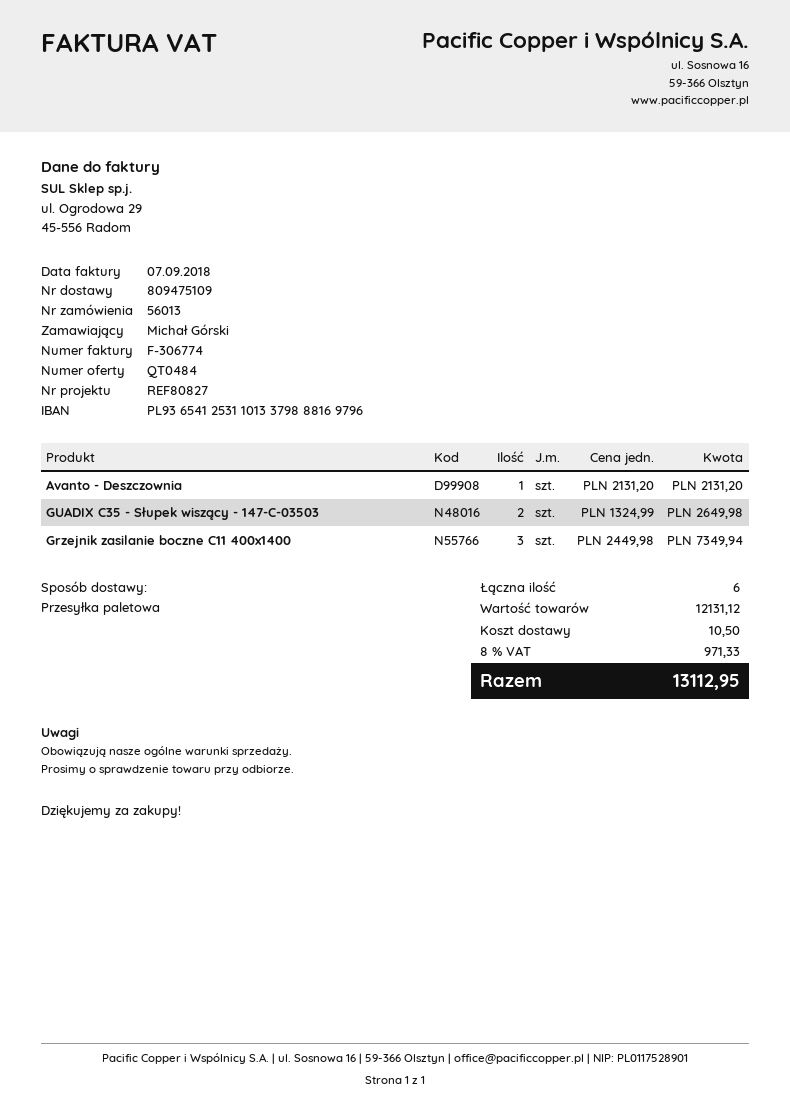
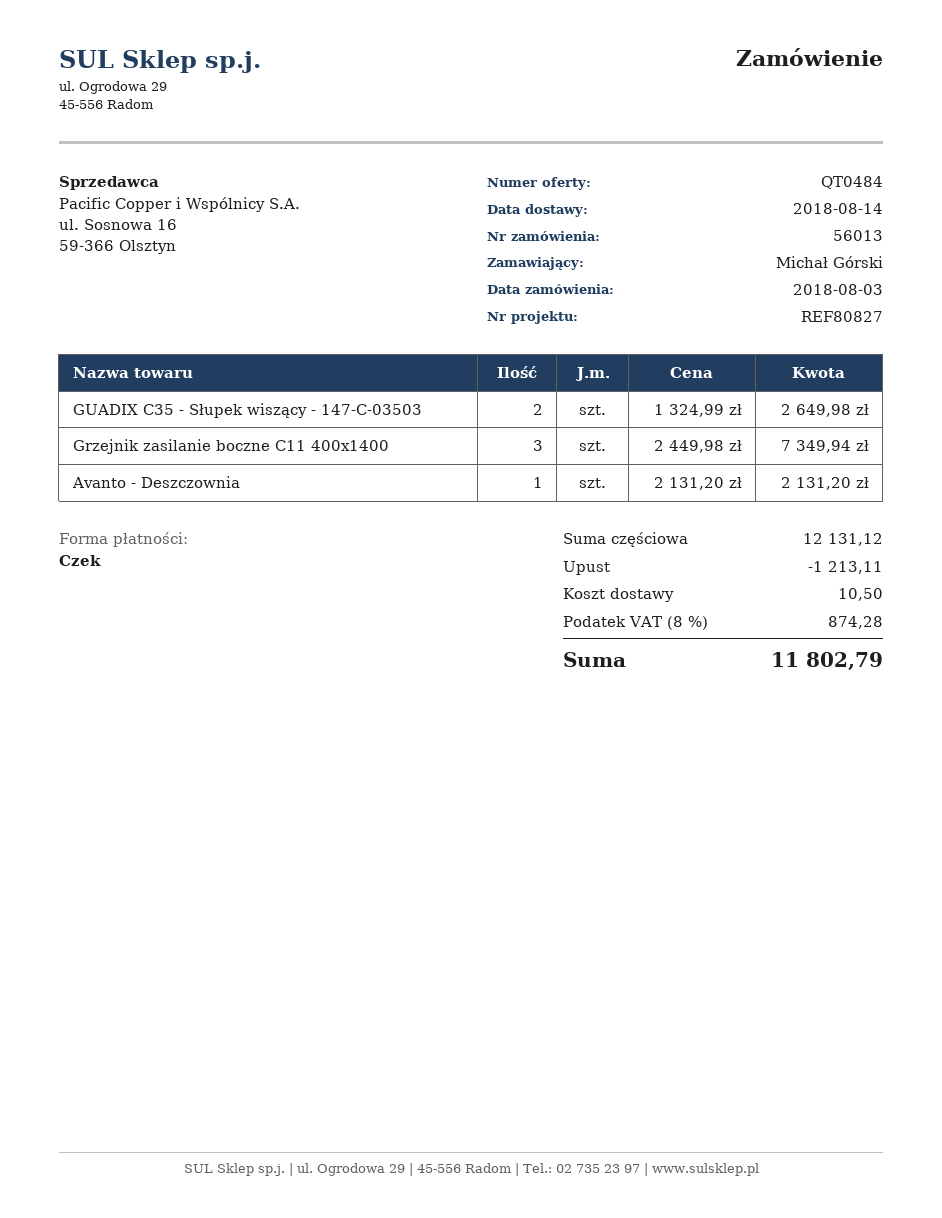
discount: none -> 1213.11
tax: 8% = 971.33 -> 8% = 874.28
total: 13112.95 -> 11802.79

